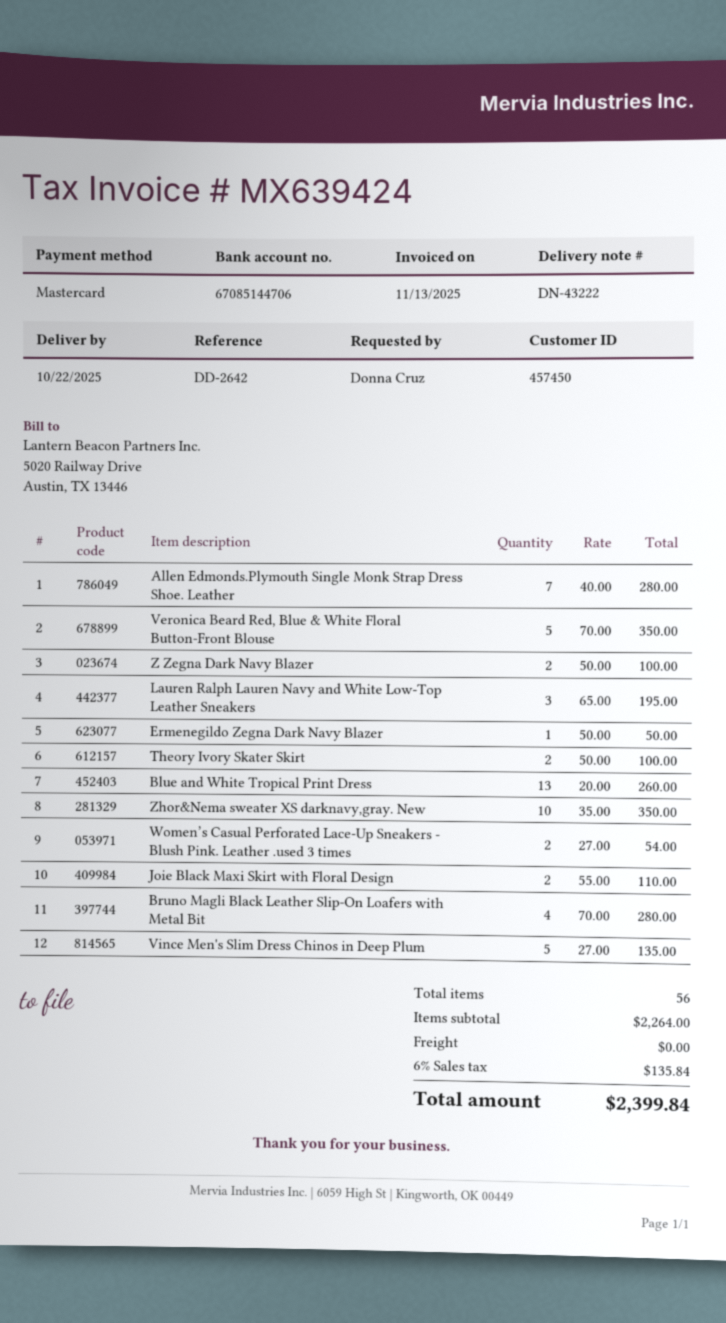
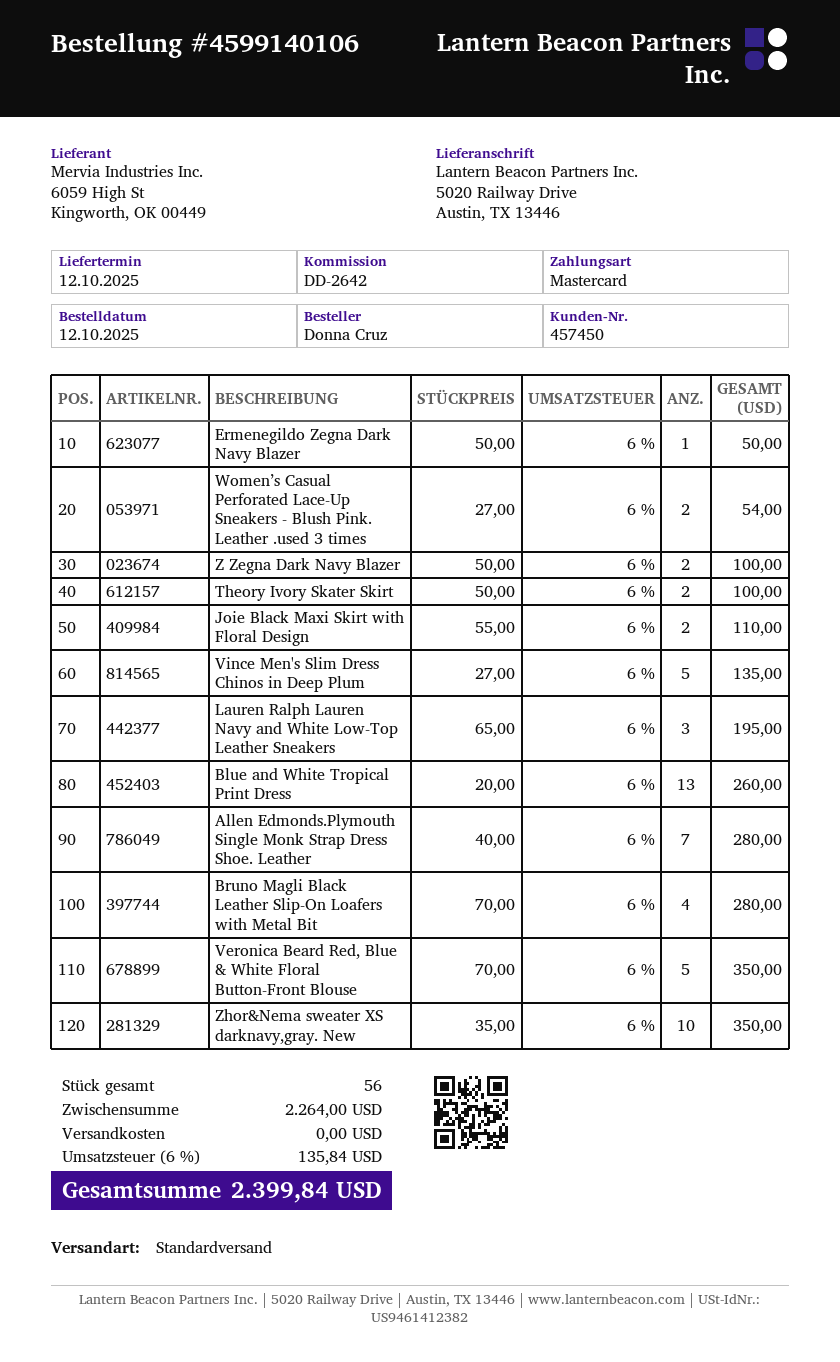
delivery date: 2025-10-22 -> 2025-10-12

